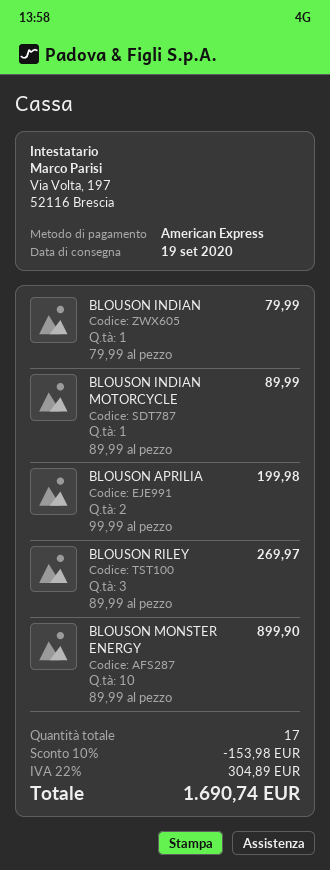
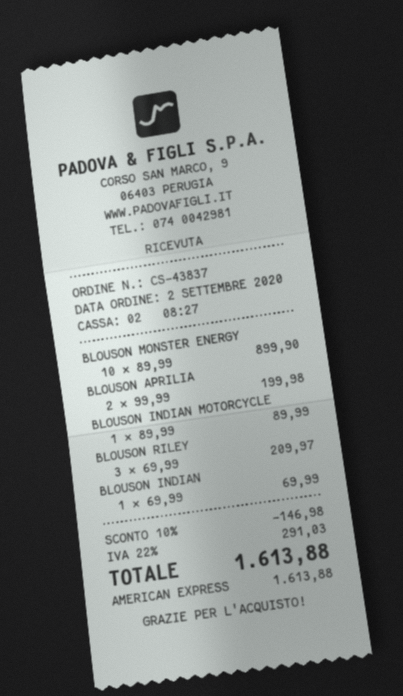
BLOUSON INDIAN: 1 x 79.99 = 79.99 -> 1 x 69.99 = 69.99
BLOUSON RILEY: 3 x 89.99 = 269.97 -> 3 x 69.99 = 209.97
discount: 10% = 153.98 -> 10% = 146.98
tax: 22% = 304.89 -> 22% = 291.03
total: 1690.74 -> 1613.88

